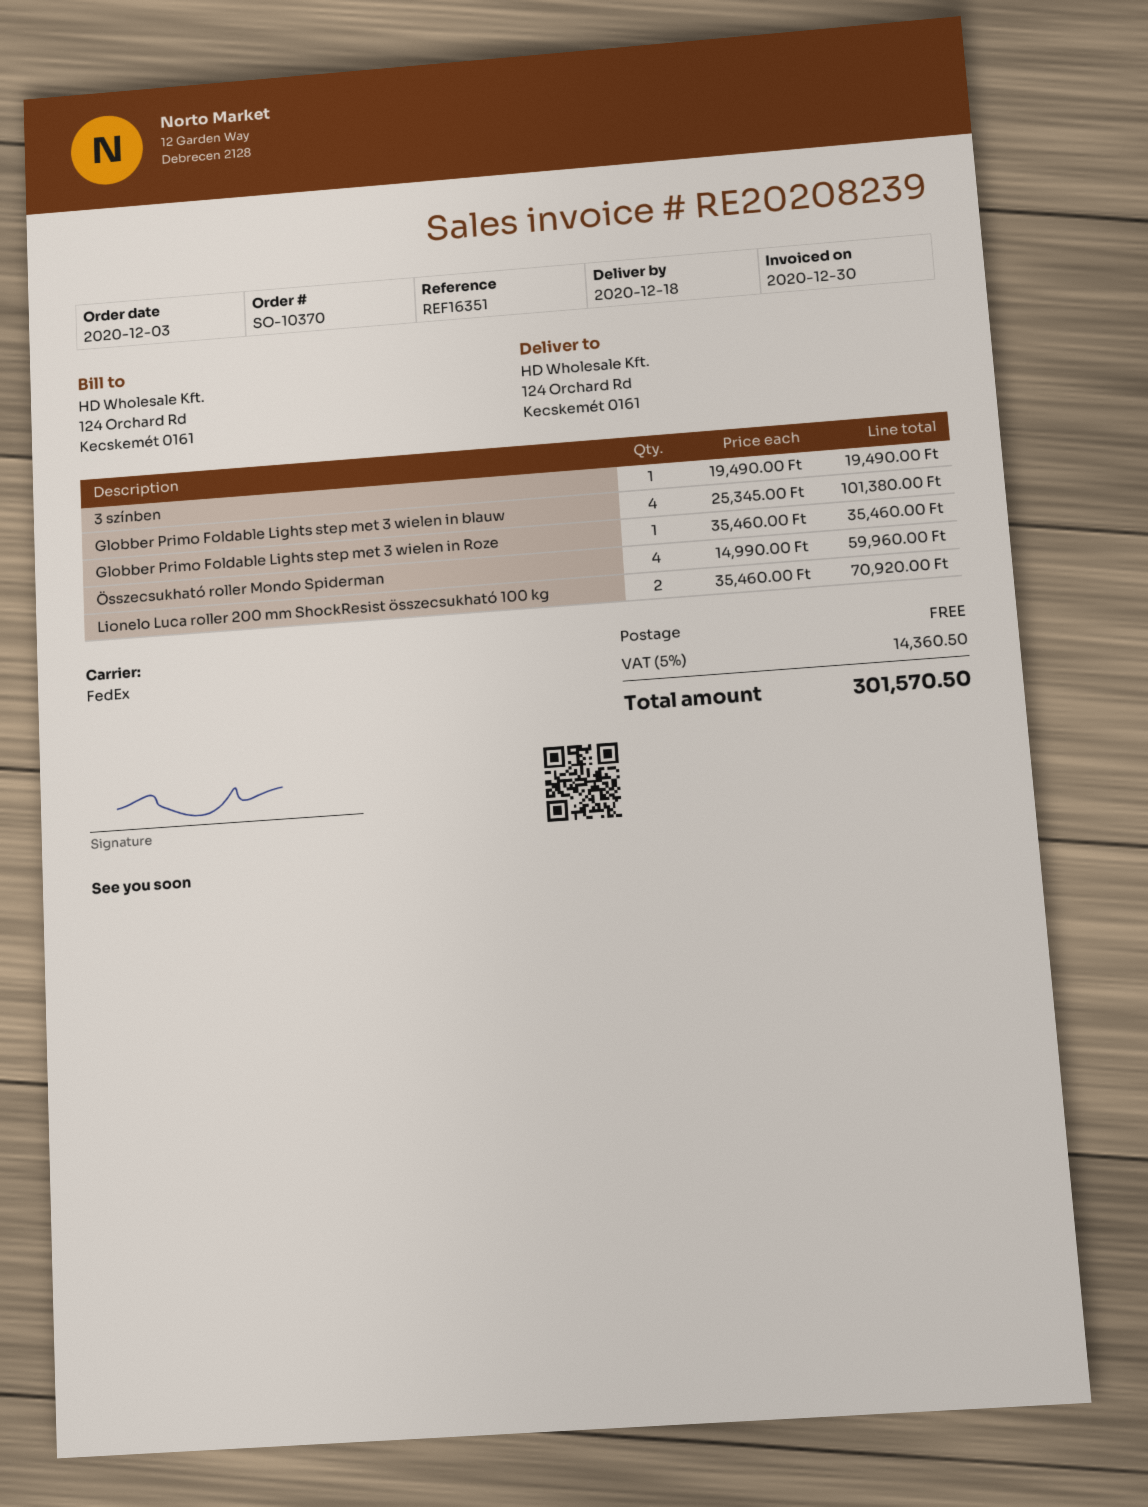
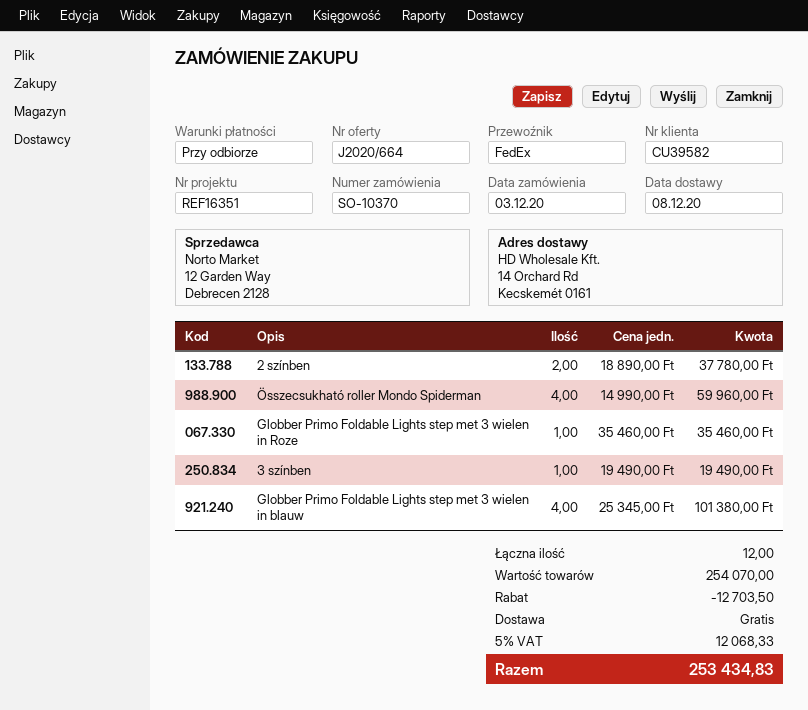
delivery date: 2020-12-18 -> 2020-12-08
ship to: 124 Orchard Rd, Kecskemét 0161 -> 14 Orchard Rd, Kecskemét 0161
Lionelo Luca roller 200 mm ShockResist összecsukható 100 kg: 2 x 35460.00 = 70920.00 -> none
2 színben: none -> 2 x 18890.00 = 37780.00
discount: none -> 12703.50
tax: 5% = 14360.50 -> 5% = 12068.33
total: 301570.50 -> 253434.83

